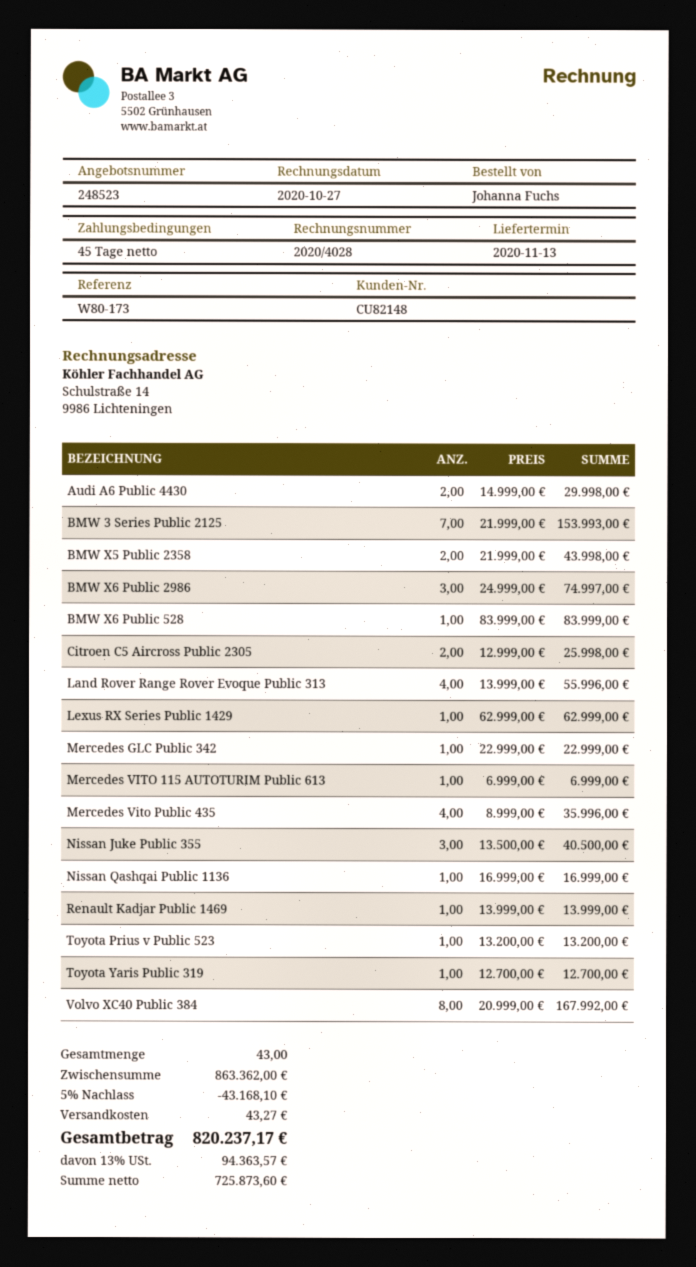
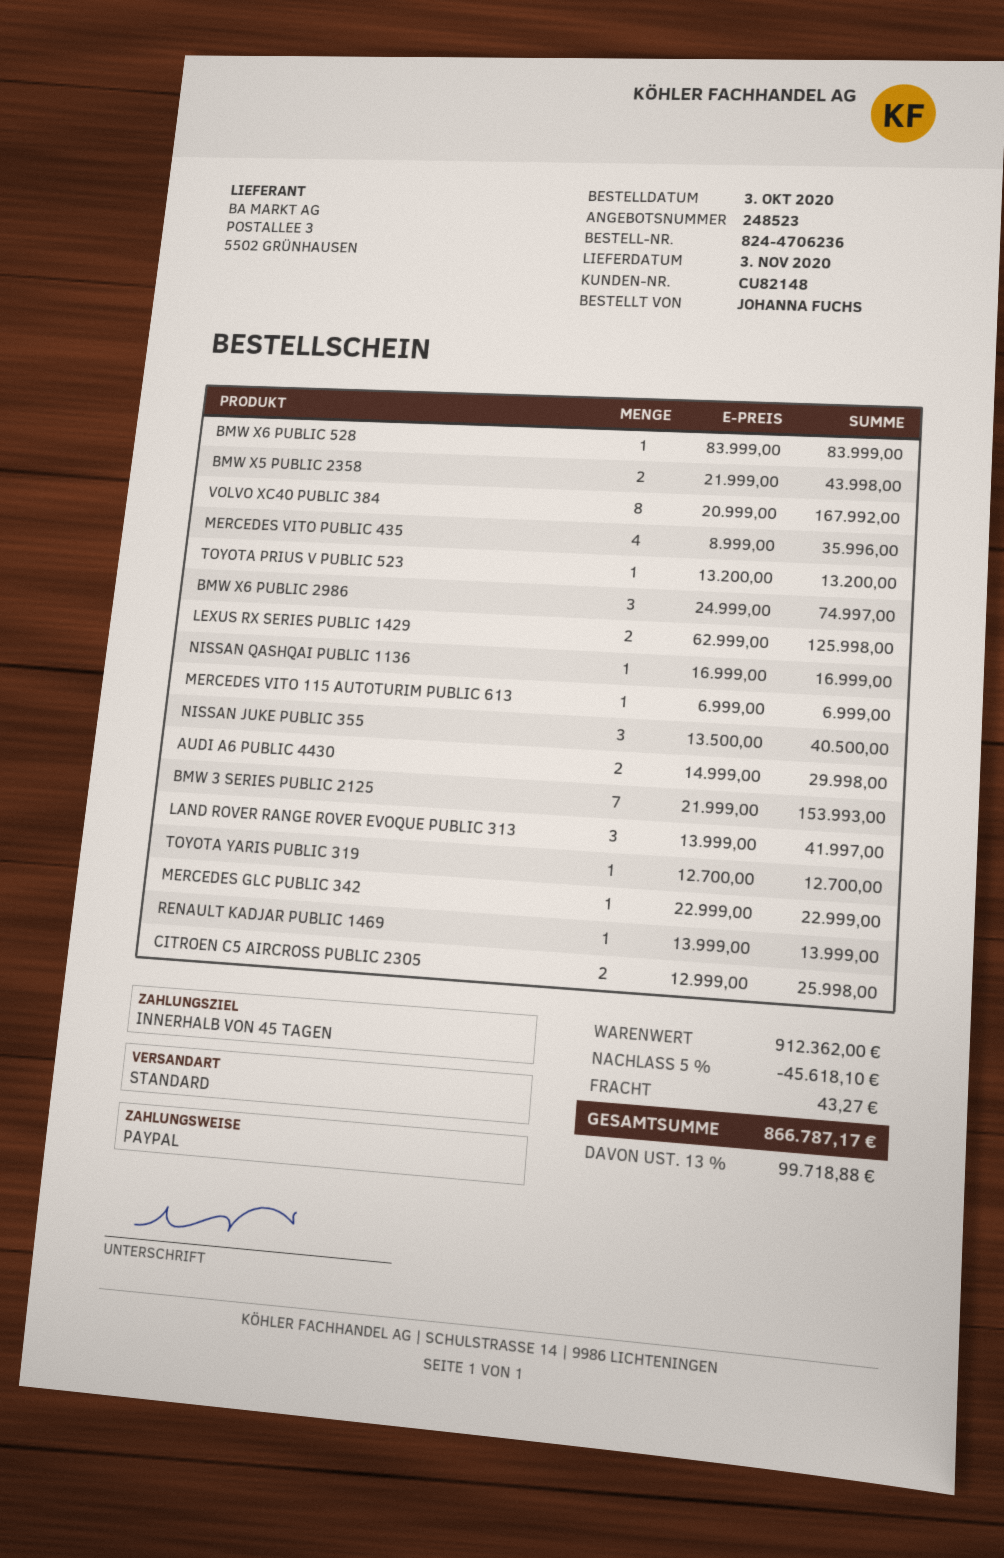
delivery date: 2020-11-13 -> 2020-11-03
Land Rover Range Rover Evoque Public 313: 4 x 13999.00 = 55996.00 -> 3 x 13999.00 = 41997.00
Lexus RX Series Public 1429: 1 x 62999.00 = 62999.00 -> 2 x 62999.00 = 125998.00
subtotal: 863362.00 -> 912362.00
discount: 5% = 43168.10 -> 5% = 45618.10
tax: 13% = 94363.57 -> 13% = 99718.88
total: 820237.17 -> 866787.17

